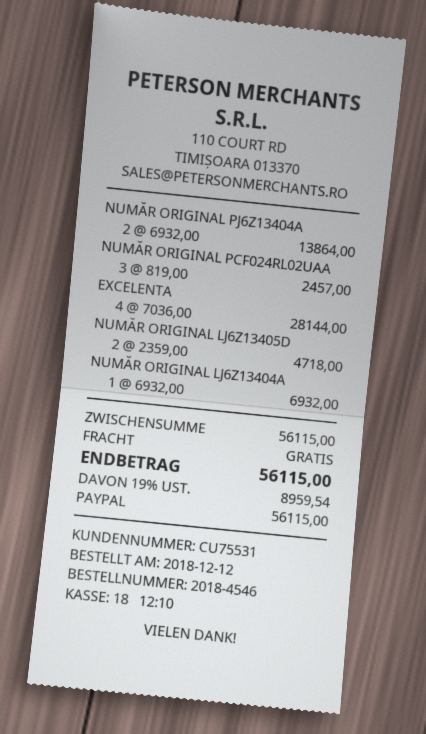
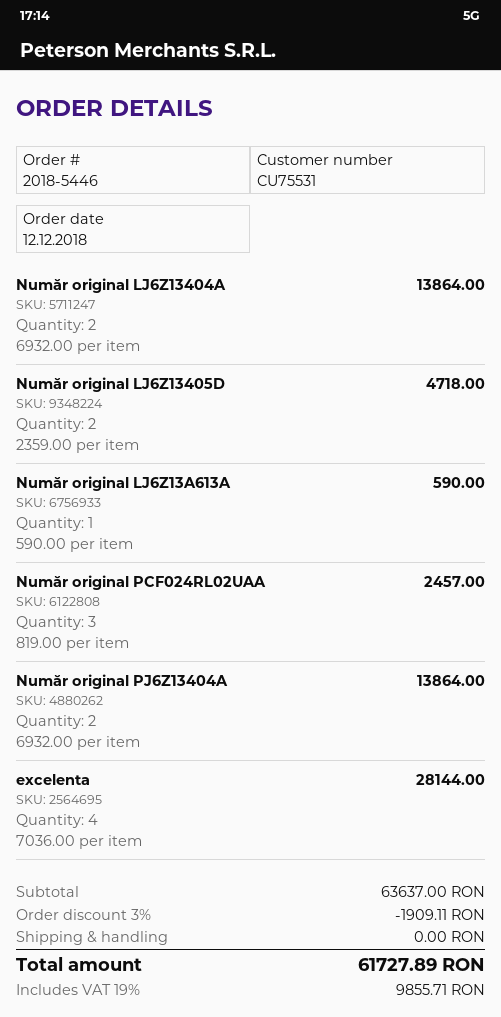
order number: 2018-4546 -> 2018-5446
NUMĂR ORIGINAL LJ6Z13404A: 1 x 6932.00 = 6932.00 -> 2 x 6932.00 = 13864.00
Număr original LJ6Z13A613A: none -> 1 x 590.00 = 590.00
subtotal: 56115.00 -> 63637.00
discount: none -> 3% = 1909.11
tax: 19% = 8959.54 -> 19% = 9855.71
total: 56115.00 -> 61727.89

